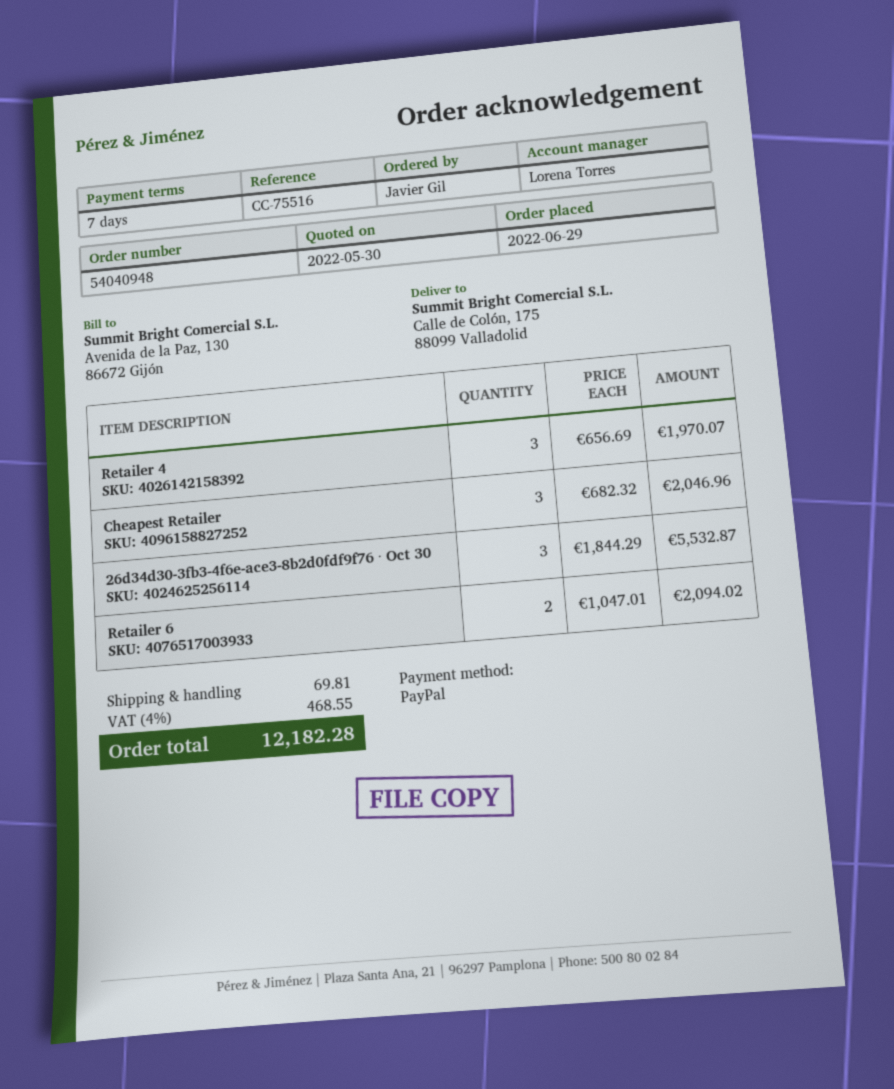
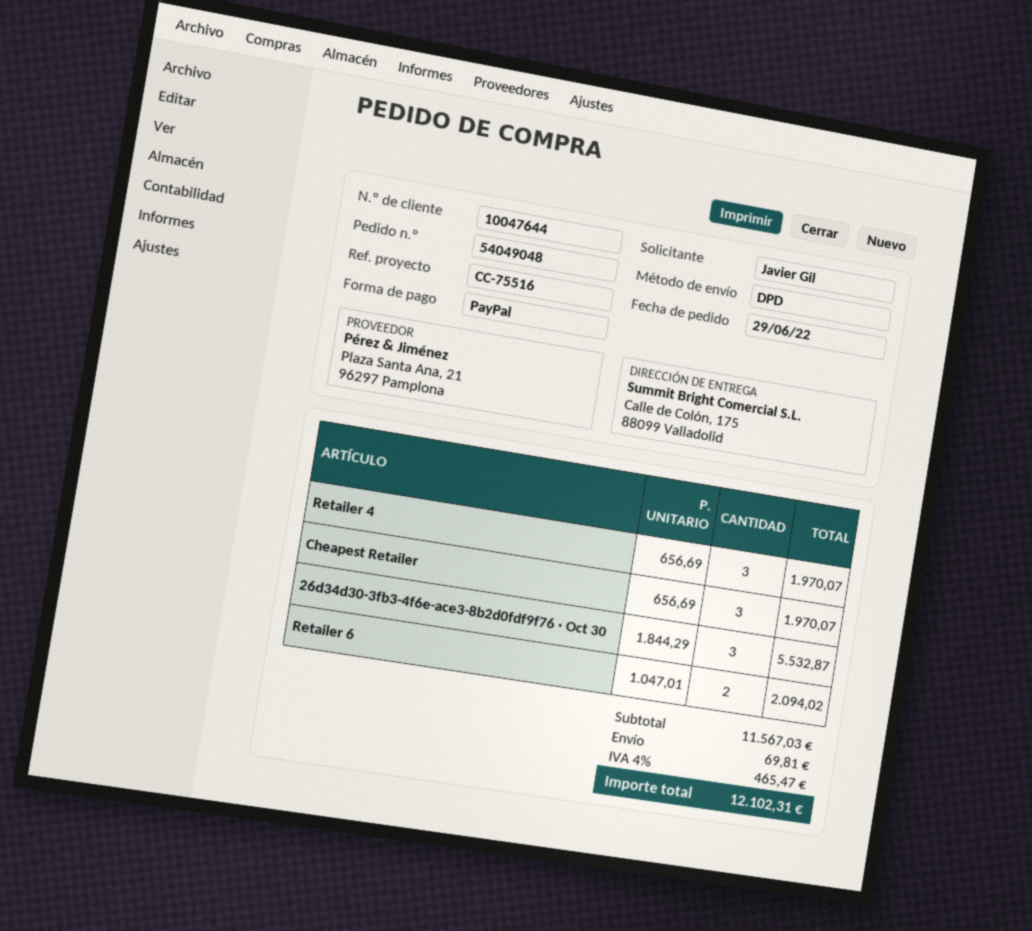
order number: 54040948 -> 54049048
Cheapest Retailer: 3 x 682.32 = 2046.96 -> 3 x 656.69 = 1970.07
tax: 4% = 468.55 -> 4% = 465.47
total: 12182.28 -> 12102.31

